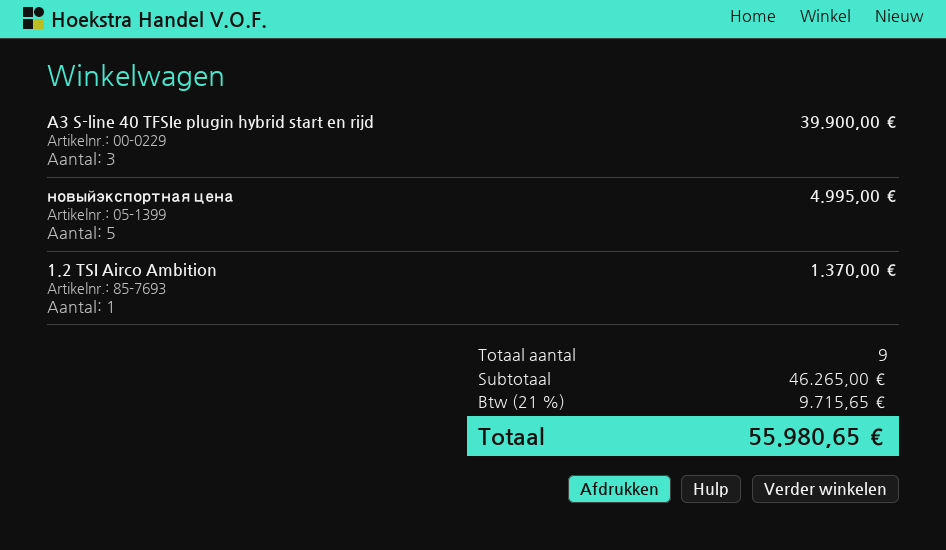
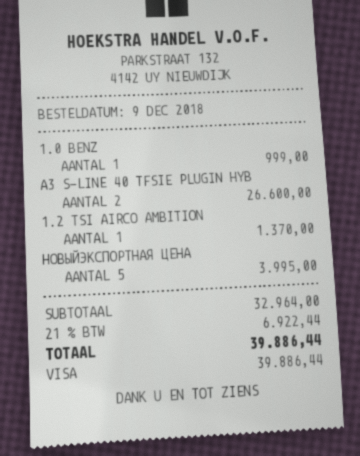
A3 S-line 40 TFSIe plugin hybrid start en rijd: 3 for 39900.00 -> 2 for 26600.00
новыйэкспортная цена: 5 for 4995.00 -> 5 for 3995.00
1.0 BENZ: none -> 1 for 999.00
subtotal: 46265.00 -> 32964.00
tax: 21% = 9715.65 -> 21% = 6922.44
total: 55980.65 -> 39886.44

